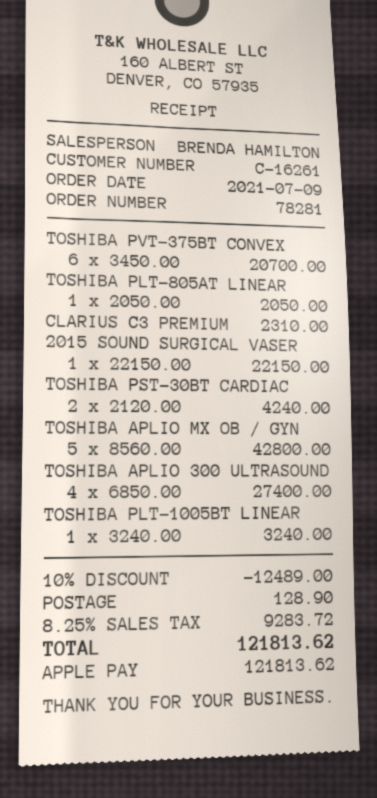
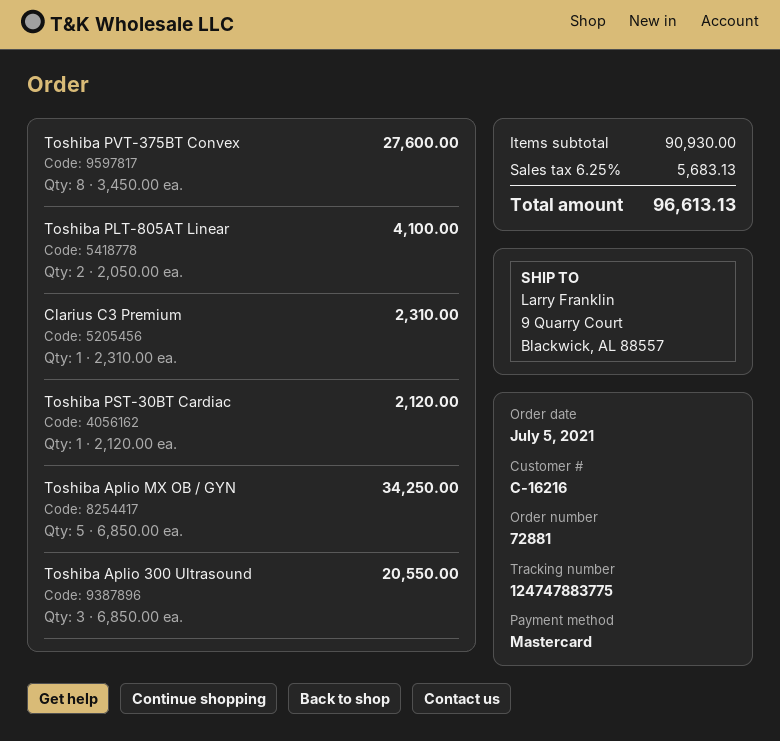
order number: 78281 -> 72881
order date: 2021-07-09 -> 2021-07-05
customer number: C-16261 -> C-16216
payment method: Apple Pay -> Mastercard
TOSHIBA PVT-375BT CONVEX: 6 x 3450.00 = 20700.00 -> 8 x 3450.00 = 27600.00
TOSHIBA PLT-805AT LINEAR: 1 x 2050.00 = 2050.00 -> 2 x 2050.00 = 4100.00
2015 SOUND SURGICAL VASER: 1 x 22150.00 = 22150.00 -> none
TOSHIBA PST-30BT CARDIAC: 2 x 2120.00 = 4240.00 -> 1 x 2120.00 = 2120.00
TOSHIBA APLIO MX OB / GYN: 5 x 8560.00 = 42800.00 -> 5 x 6850.00 = 34250.00
TOSHIBA APLIO 300 ULTRASOUND: 4 x 6850.00 = 27400.00 -> 3 x 6850.00 = 20550.00
TOSHIBA PLT-1005BT LINEAR: 1 x 3240.00 = 3240.00 -> none
discount: 10% = 12489.00 -> none
shipping: 128.90 -> none
tax: 8.25% = 9283.72 -> 6.25% = 5683.13
total: 121813.62 -> 96613.13

